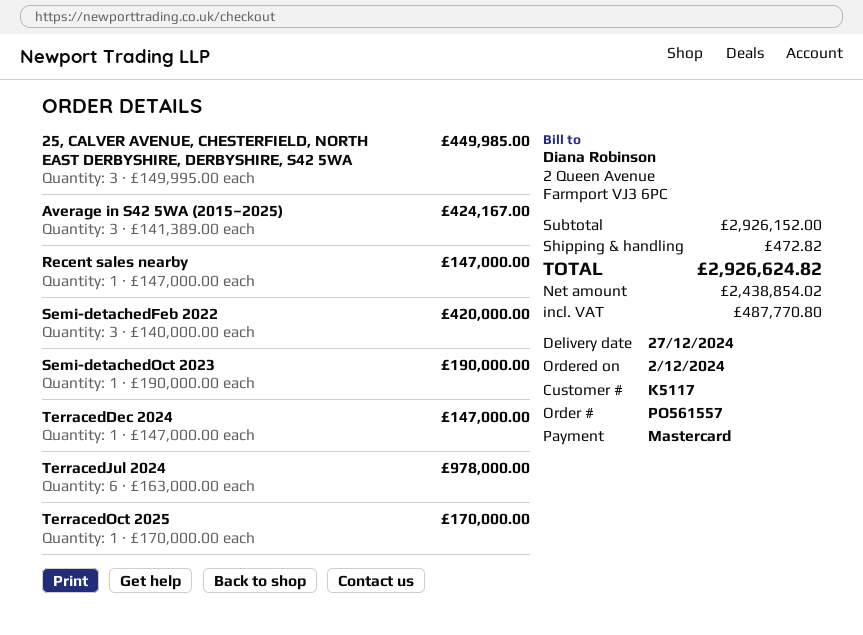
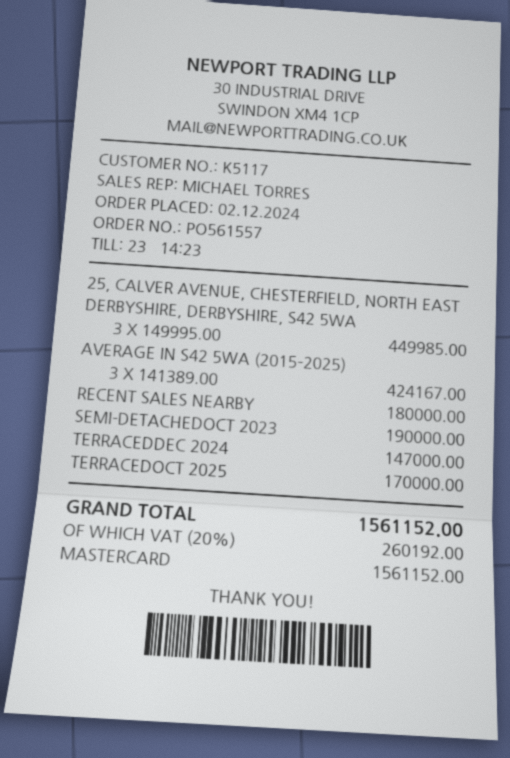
Recent sales nearby: 1 x 147000.00 = 147000.00 -> 1 x 180000.00 = 180000.00
Semi-detachedFeb 2022: 3 x 140000.00 = 420000.00 -> none
TerracedJul 2024: 6 x 163000.00 = 978000.00 -> none
shipping: 472.82 -> none
tax: 487770.80 -> 260192.00
total: 2926624.82 -> 1561152.00

